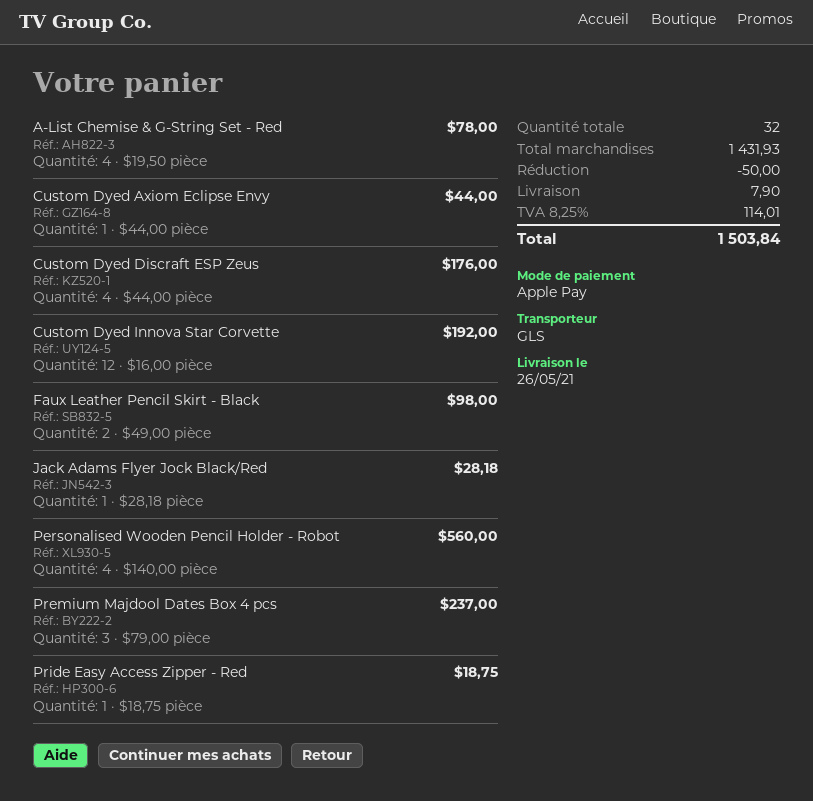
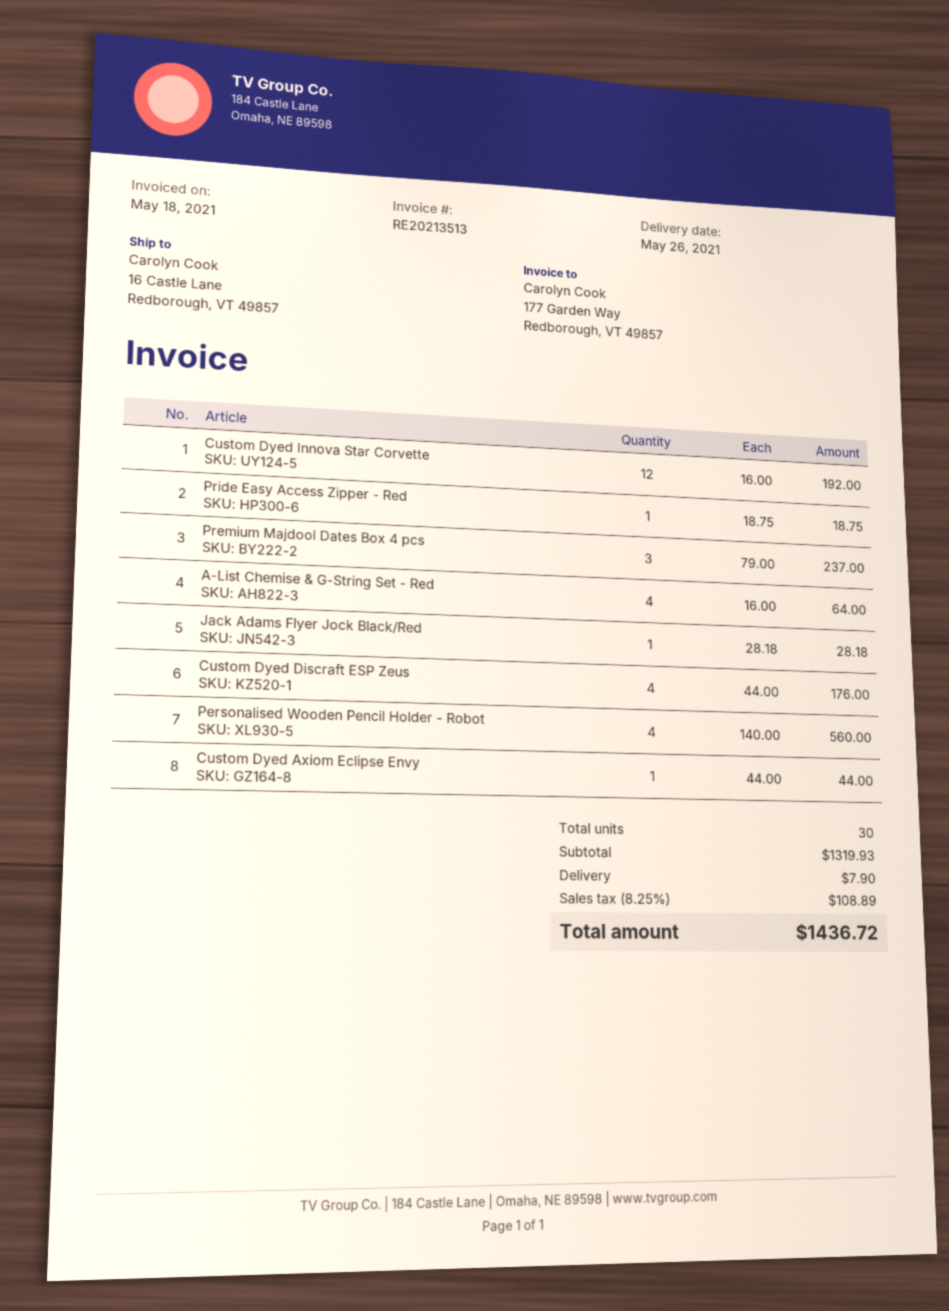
A-List Chemise & G-String Set - Red: 4 x 19.50 = 78.00 -> 4 x 16.00 = 64.00
Faux Leather Pencil Skirt - Black: 2 x 49.00 = 98.00 -> none
total quantity: 32 -> 30
subtotal: 1431.93 -> 1319.93
discount: 50.00 -> none
tax: 8.25% = 114.01 -> 8.25% = 108.89
total: 1503.84 -> 1436.72

